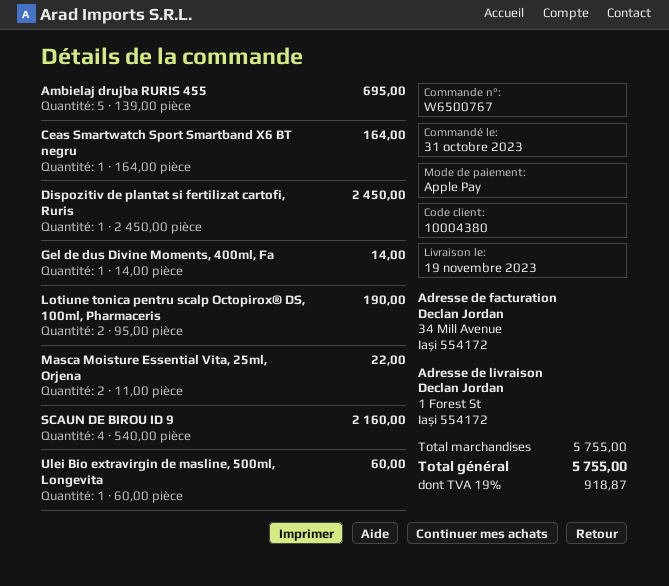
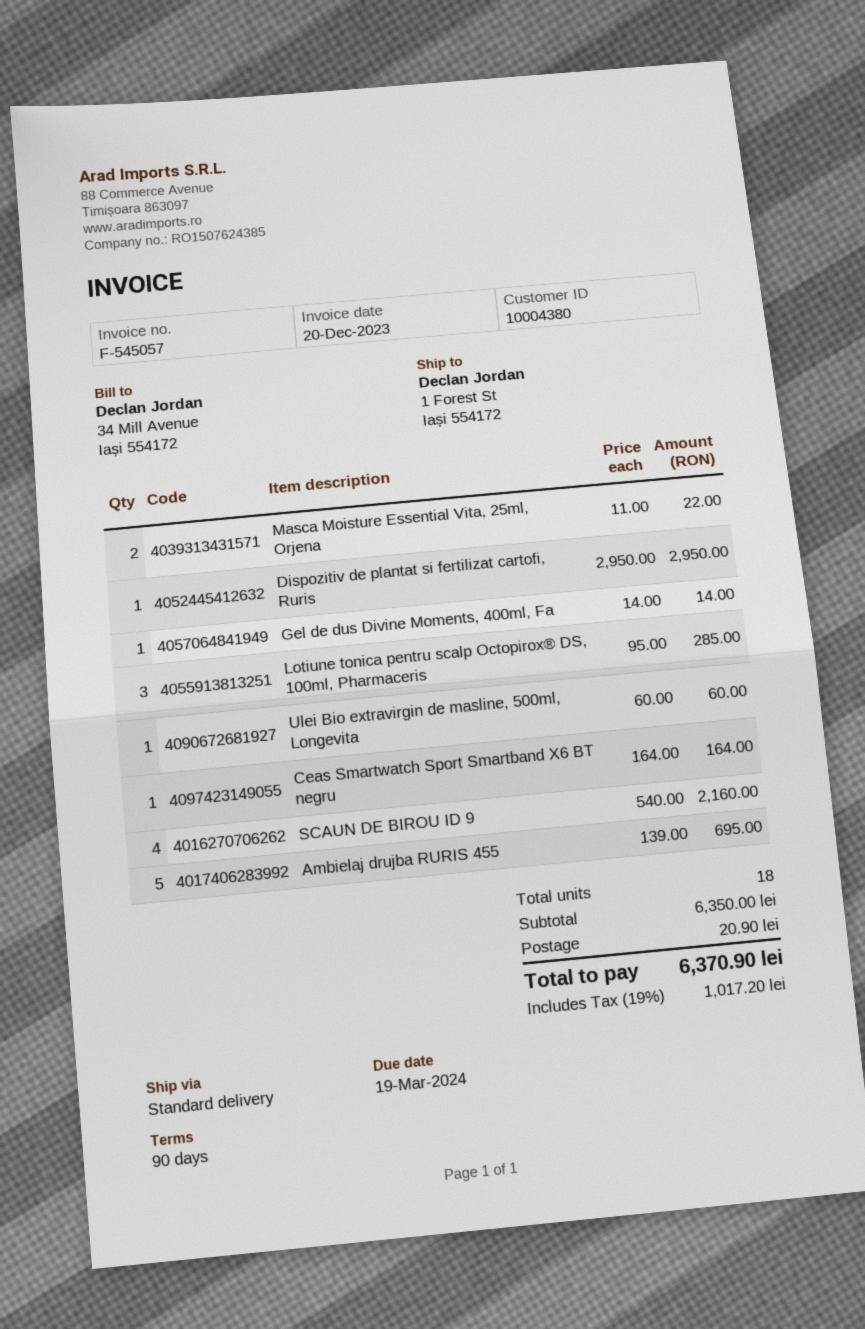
Dispozitiv de plantat si fertilizat cartofi, Ruris: 1 x 2450.00 = 2450.00 -> 1 x 2950.00 = 2950.00
Lotiune tonica pentru scalp Octopirox® DS, 100ml, Pharmaceris: 2 x 95.00 = 190.00 -> 3 x 95.00 = 285.00
subtotal: 5755.00 -> 6350.00
shipping: none -> 20.90
tax: 19% = 918.87 -> 19% = 1017.20
total: 5755.00 -> 6370.90

